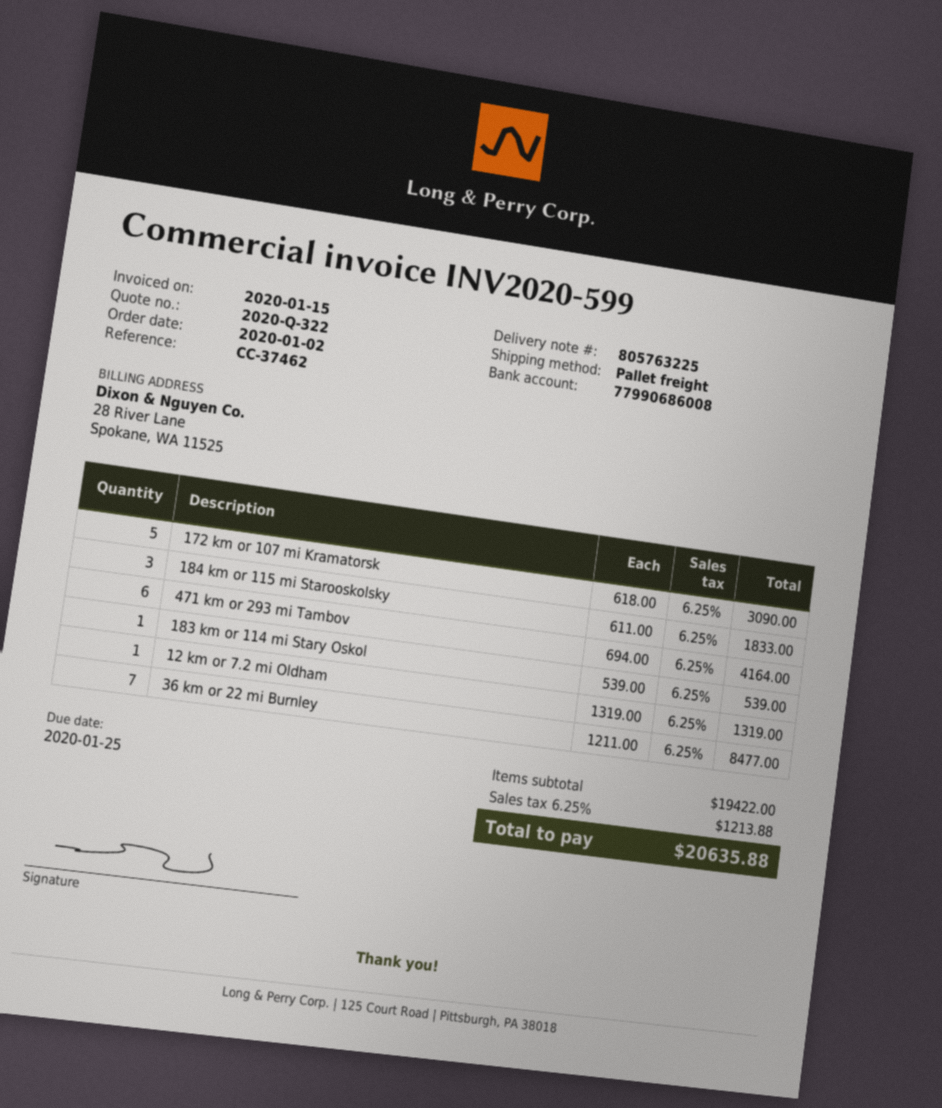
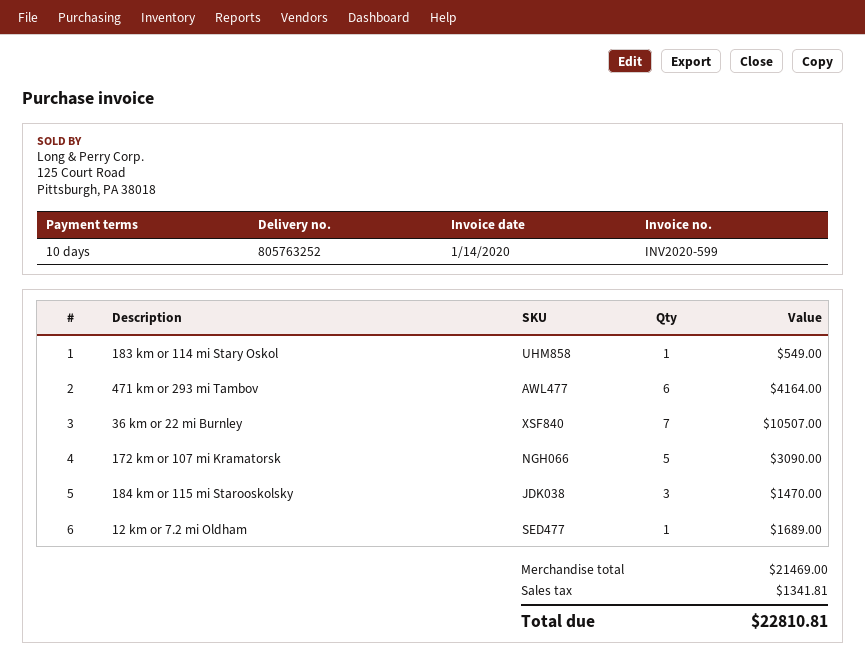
delivery note number: 805763225 -> 805763252
invoice date: 2020-01-15 -> 2020-01-14
184 km or 115 mi Starooskolsky: 3 for 1833.00 -> 3 for 1470.00
183 km or 114 mi Stary Oskol: 1 for 539.00 -> 1 for 549.00
12 km or 7.2 mi Oldham: 1 for 1319.00 -> 1 for 1689.00
36 km or 22 mi Burnley: 7 for 8477.00 -> 7 for 10507.00
subtotal: 19422.00 -> 21469.00
tax: 1213.88 -> 1341.81
total: 20635.88 -> 22810.81

